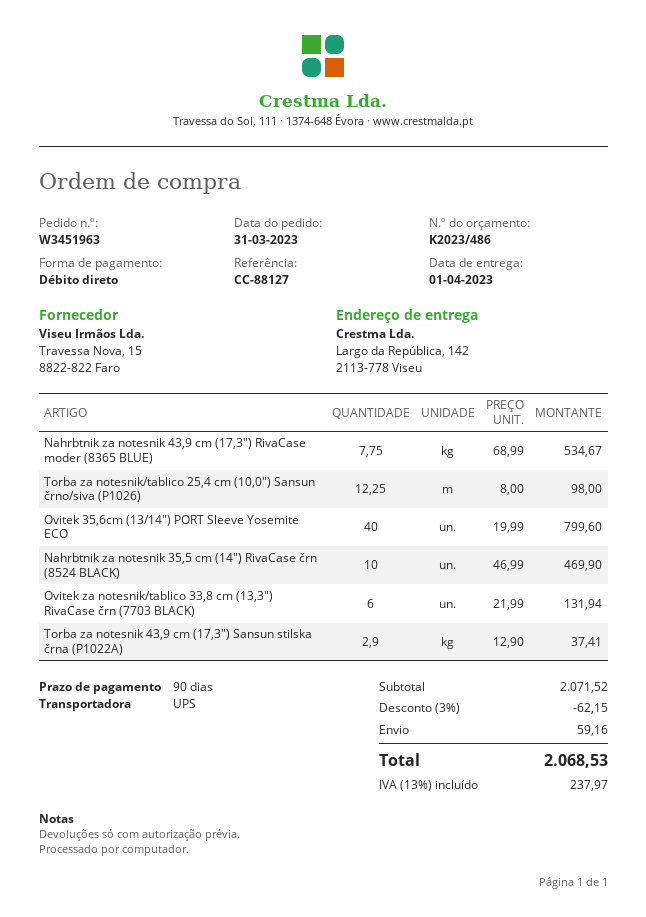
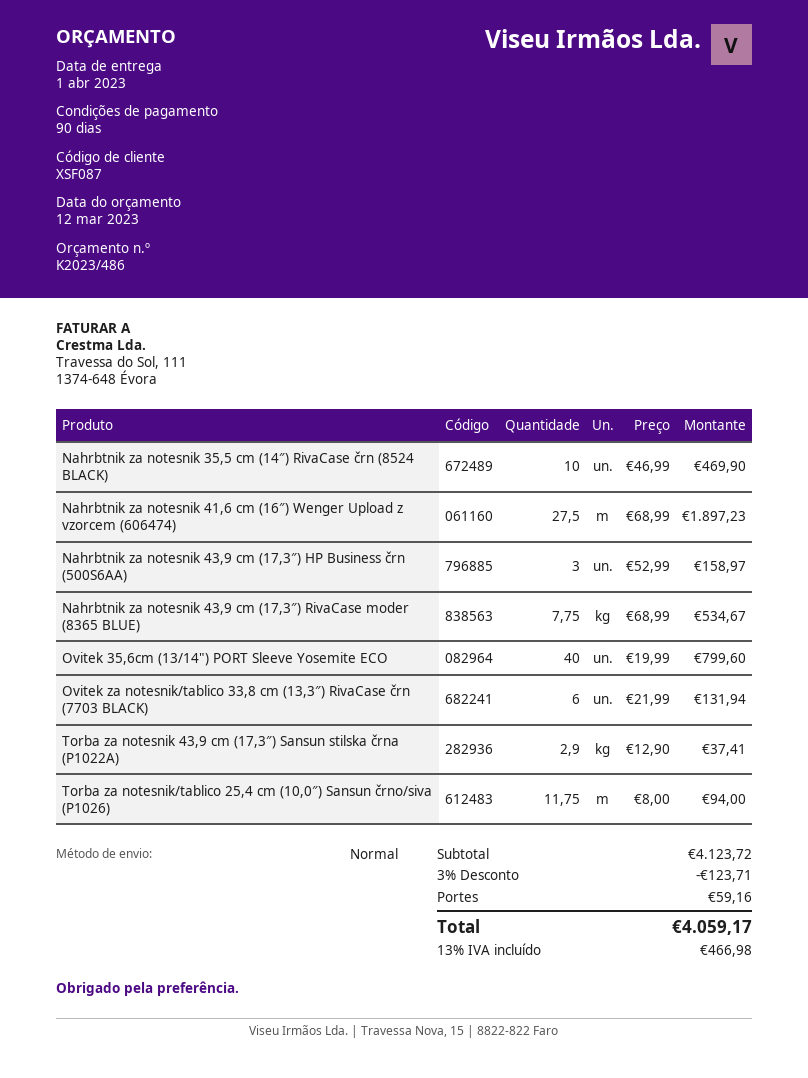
shipping method: UPS -> standard
Torba za notesnik/tablico 25,4 cm (10,0″) Sansun črno/siva (P1026): 12.25 x 8.00 = 98.00 -> 11.75 x 8.00 = 94.00
Nahrbtnik za notesnik 41,6 cm (16″) Wenger Upload z vzorcem (606474): none -> 27.5 x 68.99 = 1897.23
Nahrbtnik za notesnik 43,9 cm (17,3″) HP Business črn (500S6AA): none -> 3 x 52.99 = 158.97
subtotal: 2071.52 -> 4123.72
discount: 3% = 62.15 -> 3% = 123.71
tax: 13% = 237.97 -> 13% = 466.98
total: 2068.53 -> 4059.17

